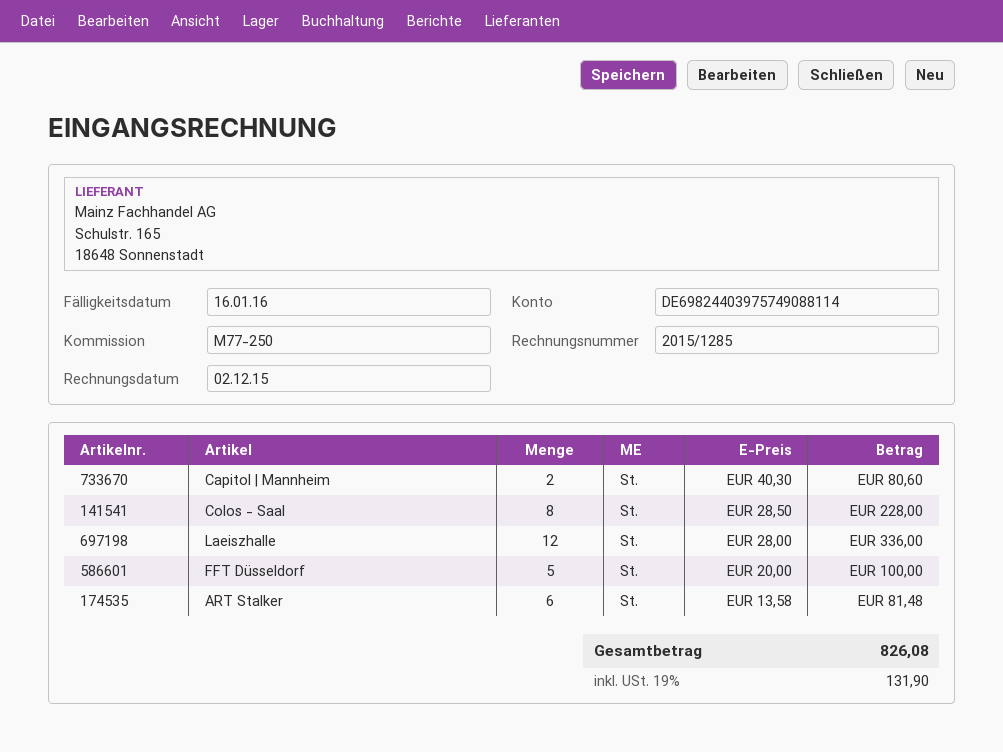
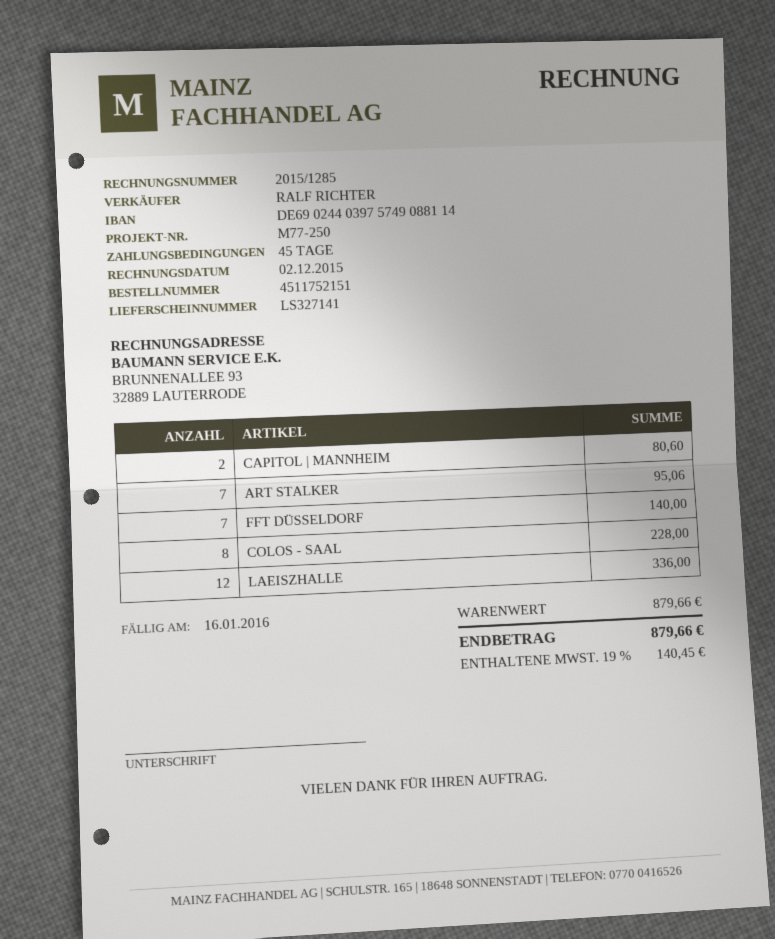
bank account: DE69824403975749088114 -> DE69024403975749088114
FFT Düsseldorf: 5 for 100.00 -> 7 for 140.00
ART Stalker: 6 for 81.48 -> 7 for 95.06
tax: 19% = 131.90 -> 19% = 140.45
total: 826.08 -> 879.66

